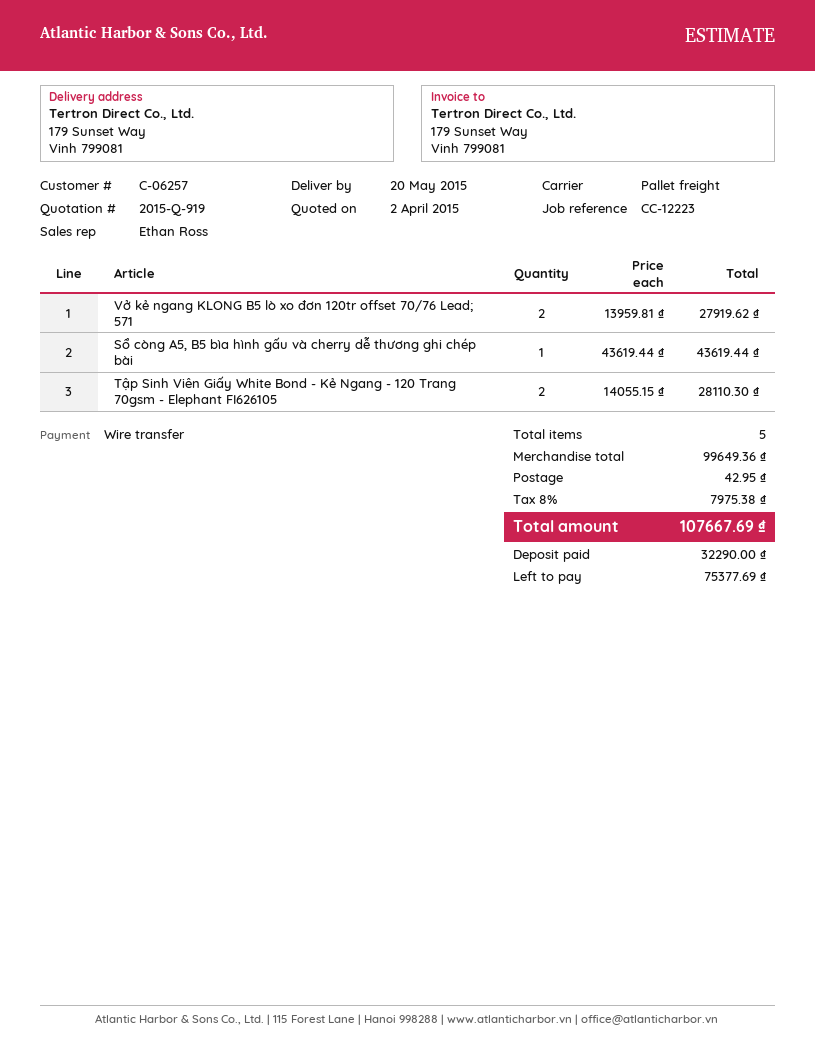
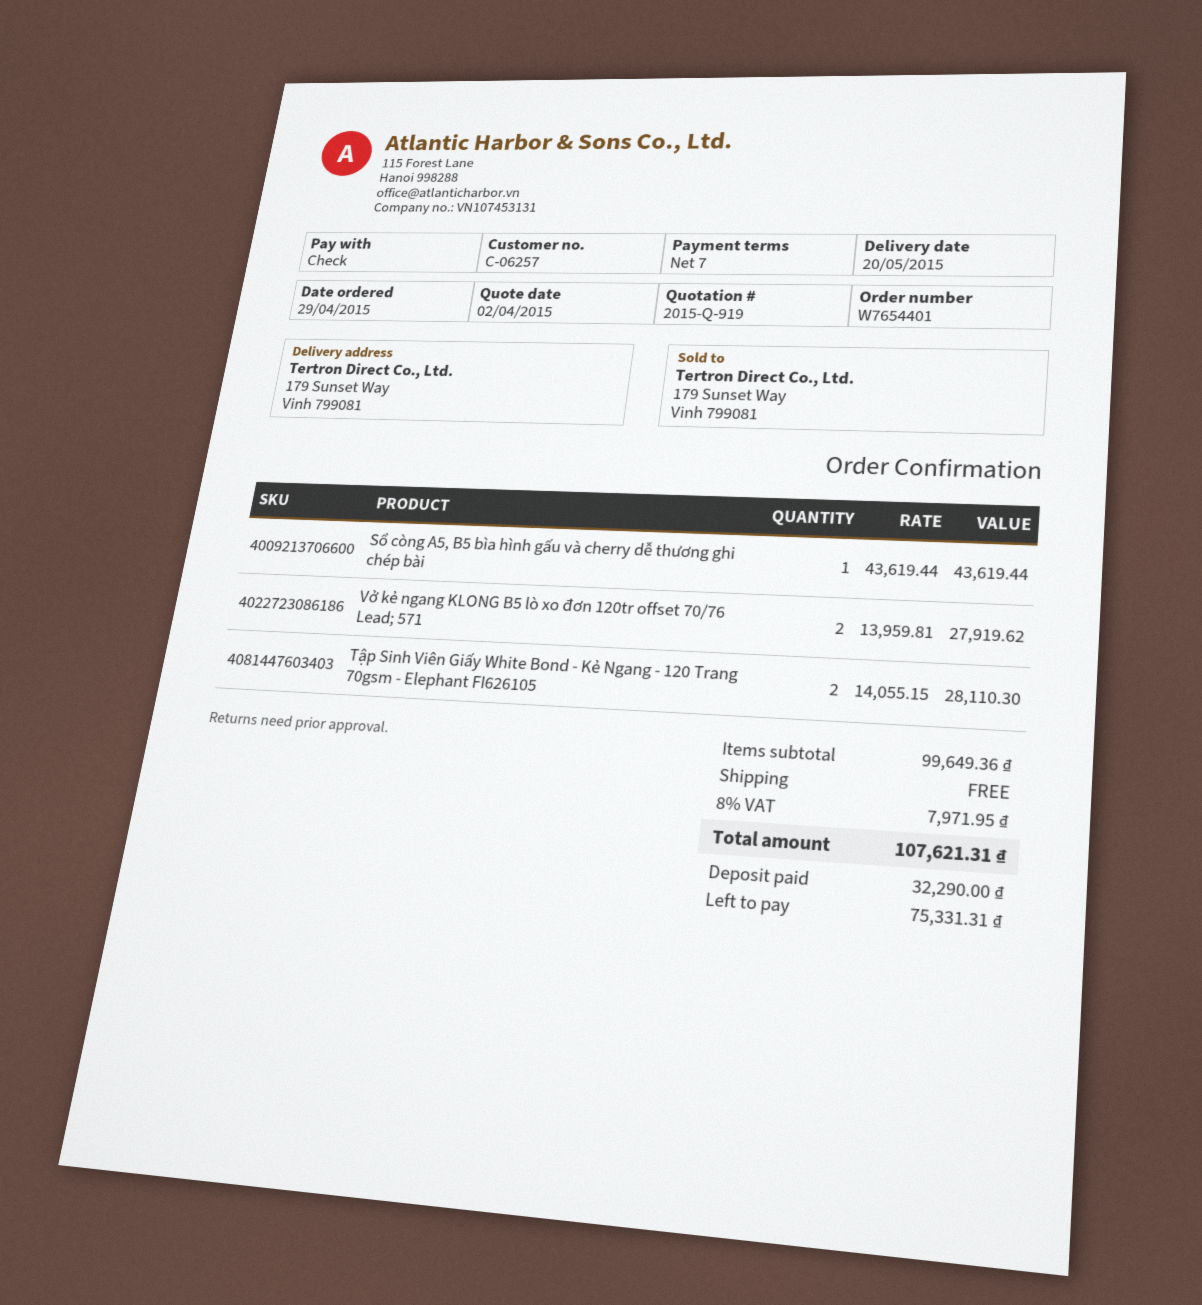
payment method: bank transfer -> cheque
shipping: 42.95 -> 0.00
tax: 8% = 7975.38 -> 8% = 7971.95
total: 107667.69 -> 107621.31
balance: 75377.69 -> 75331.31

